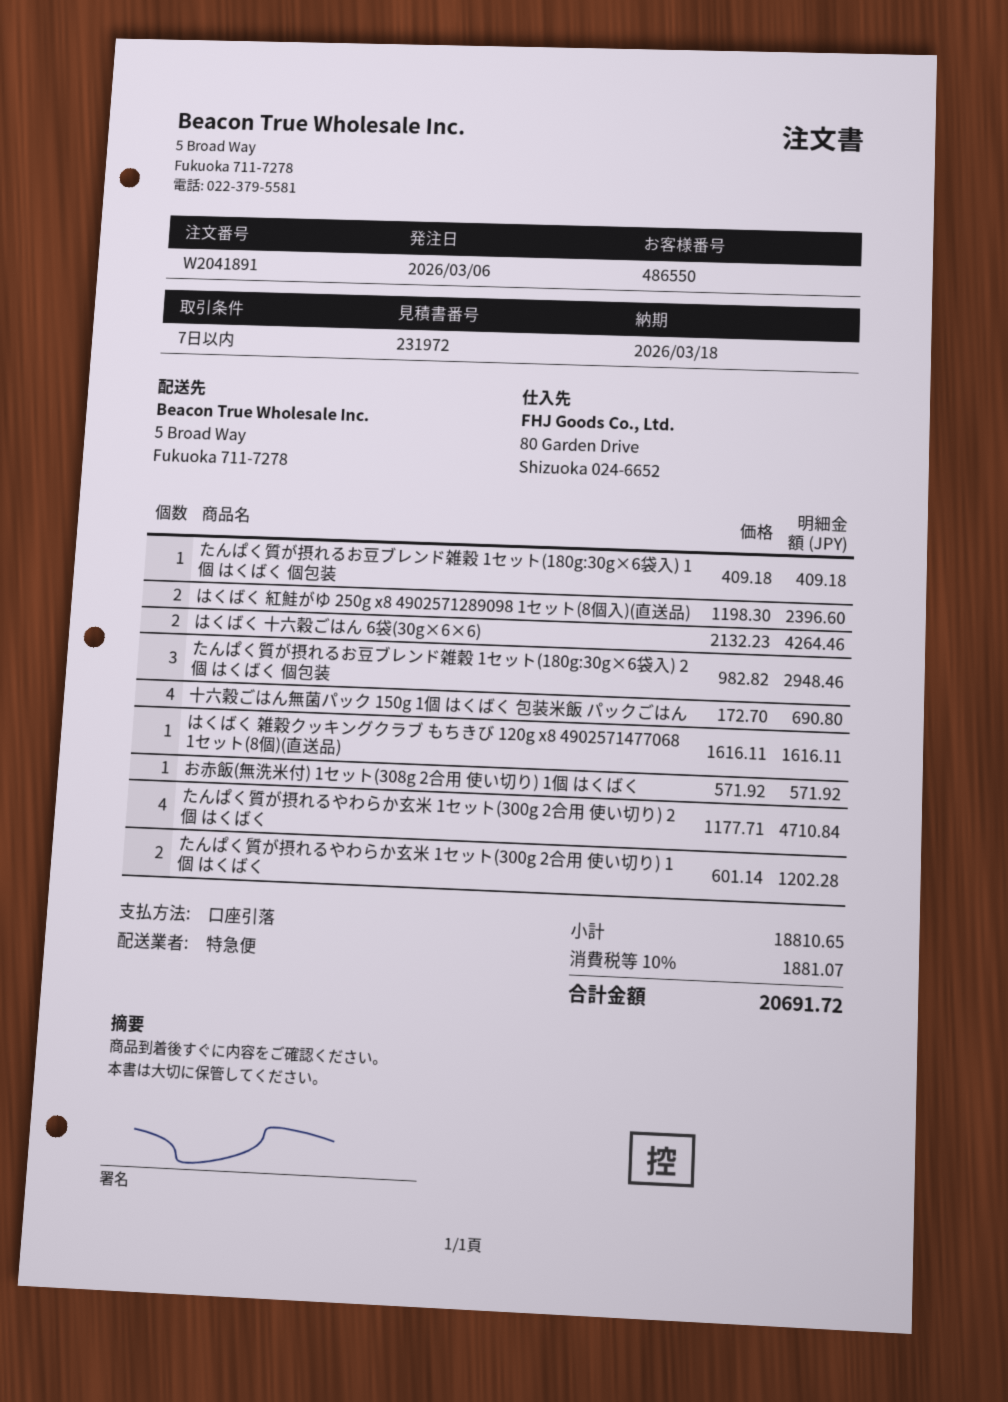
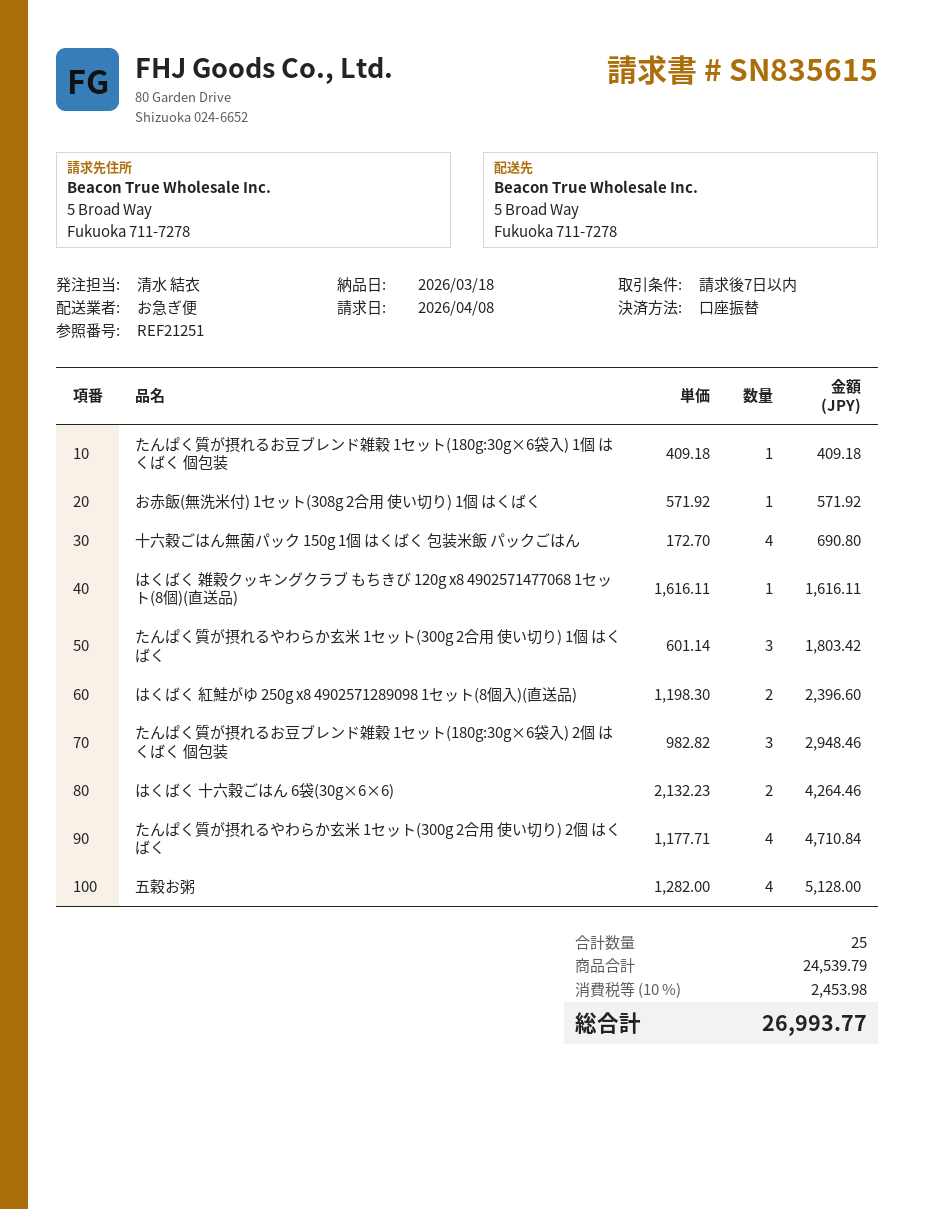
たんぱく質が摂れるやわらか玄米 1セット(300g 2合用 使い切り) 1個 はくばく: 2 x 601.14 = 1202.28 -> 3 x 601.14 = 1803.42
五穀お粥: none -> 4 x 1282.00 = 5128.00
subtotal: 18810.65 -> 24539.79
tax: 10% = 1881.07 -> 10% = 2453.98
total: 20691.72 -> 26993.77

